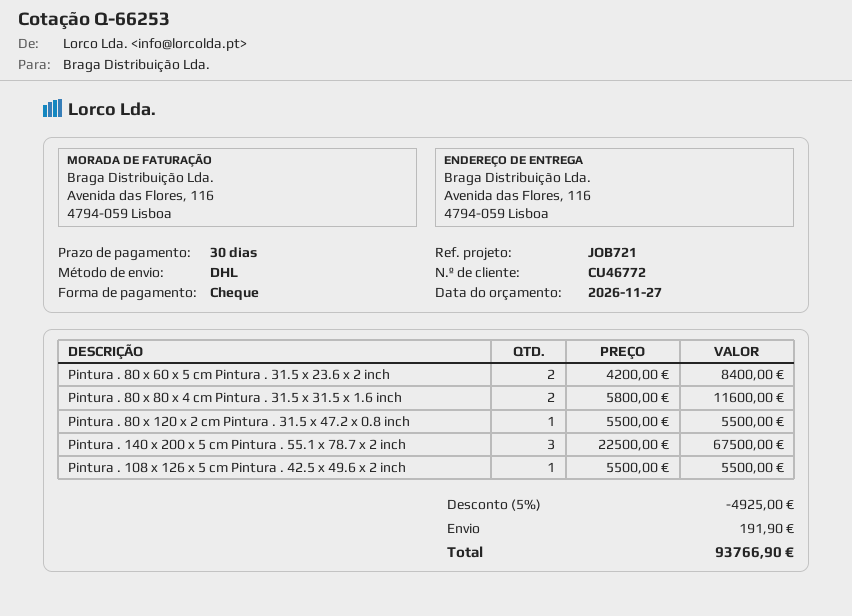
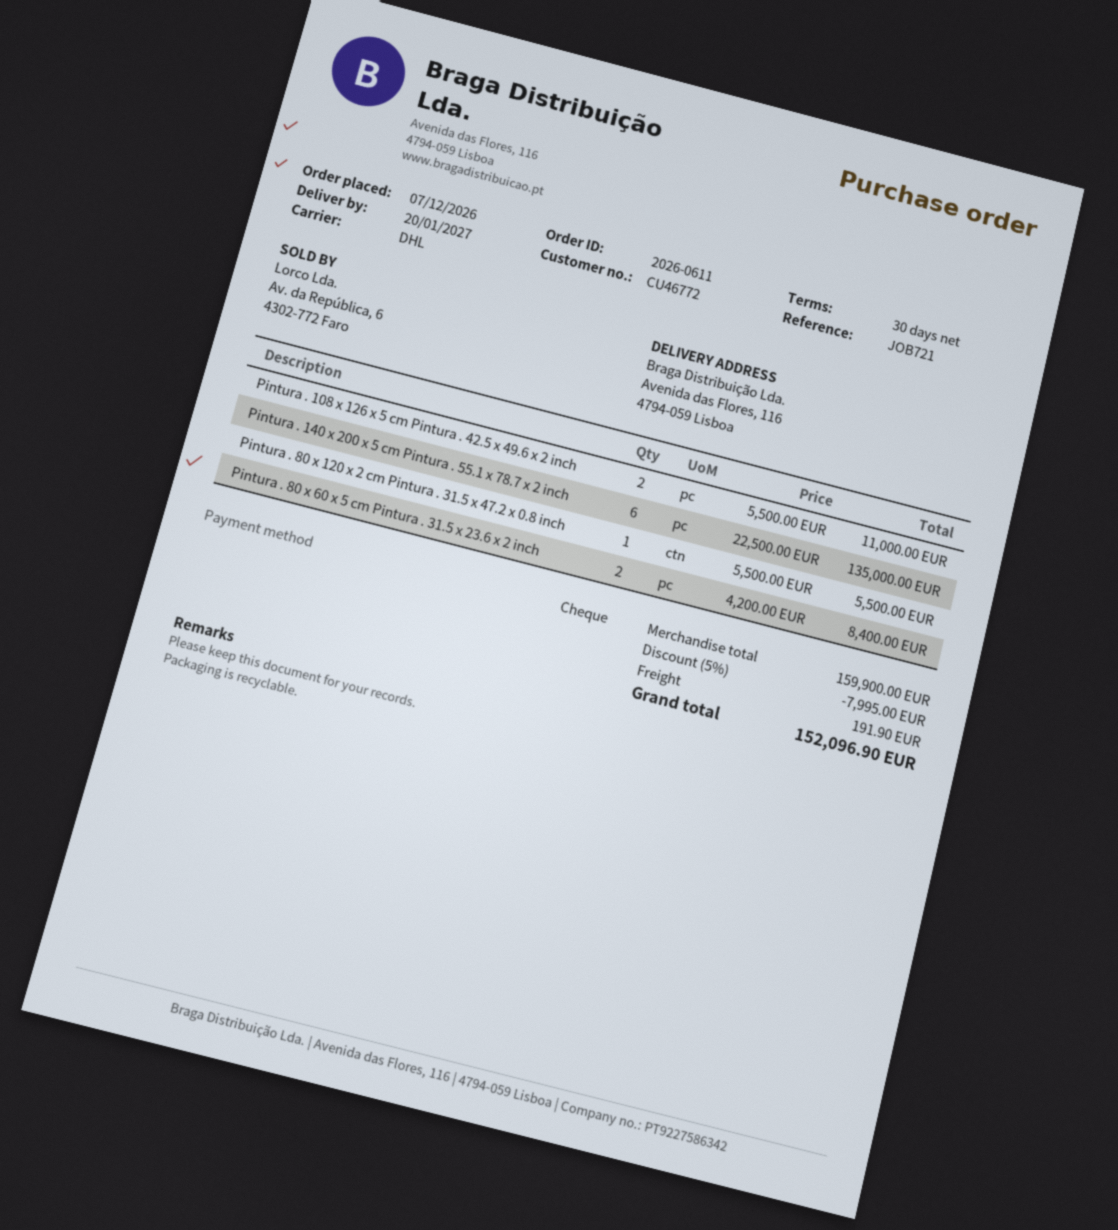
Pintura . 80 x 80 x 4 cm Pintura . 31.5 x 31.5 x 1.6 inch: 2 x 5800.00 = 11600.00 -> none
Pintura . 140 x 200 x 5 cm Pintura . 55.1 x 78.7 x 2 inch: 3 x 22500.00 = 67500.00 -> 6 x 22500.00 = 135000.00
Pintura . 108 x 126 x 5 cm Pintura . 42.5 x 49.6 x 2 inch: 1 x 5500.00 = 5500.00 -> 2 x 5500.00 = 11000.00
discount: 5% = 4925.00 -> 5% = 7995.00
total: 93766.90 -> 152096.90

